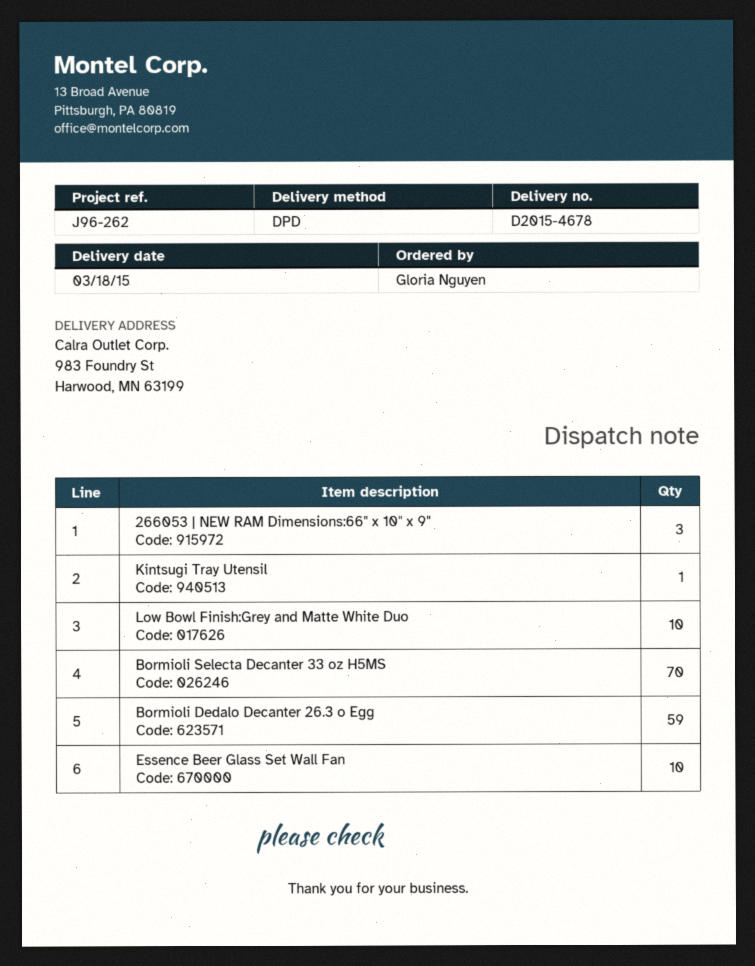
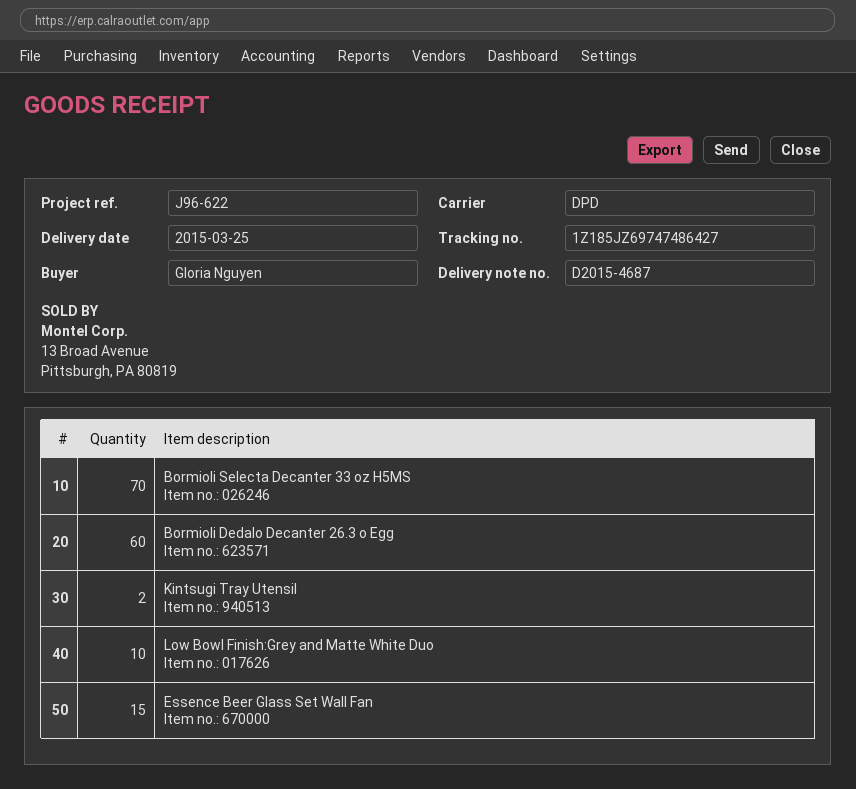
delivery note number: D2015-4678 -> D2015-4687
delivery date: 2015-03-18 -> 2015-03-25
reference: J96-262 -> J96-622
266053 | NEW RAM Dimensions:66" x 10" x 9": 3 -> none
Kintsugi Tray Utensil: 1 -> 2
Bormioli Dedalo Decanter 26.3 o Egg: 59 -> 60
Essence Beer Glass Set Wall Fan: 10 -> 15

